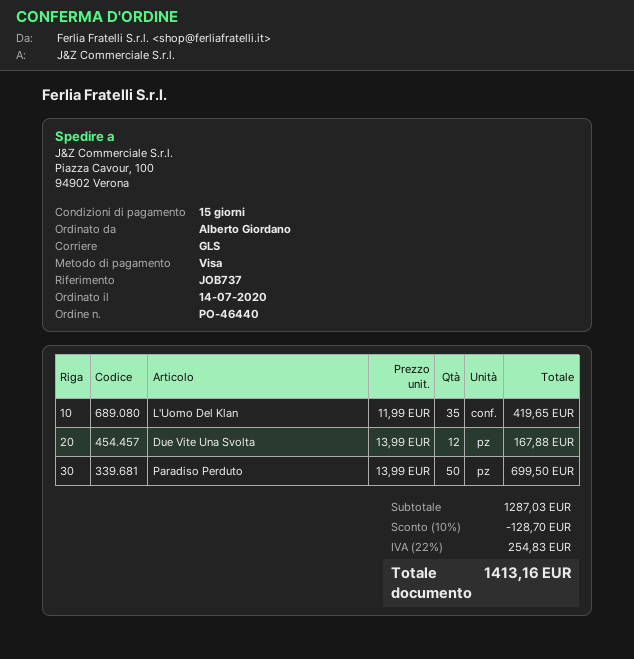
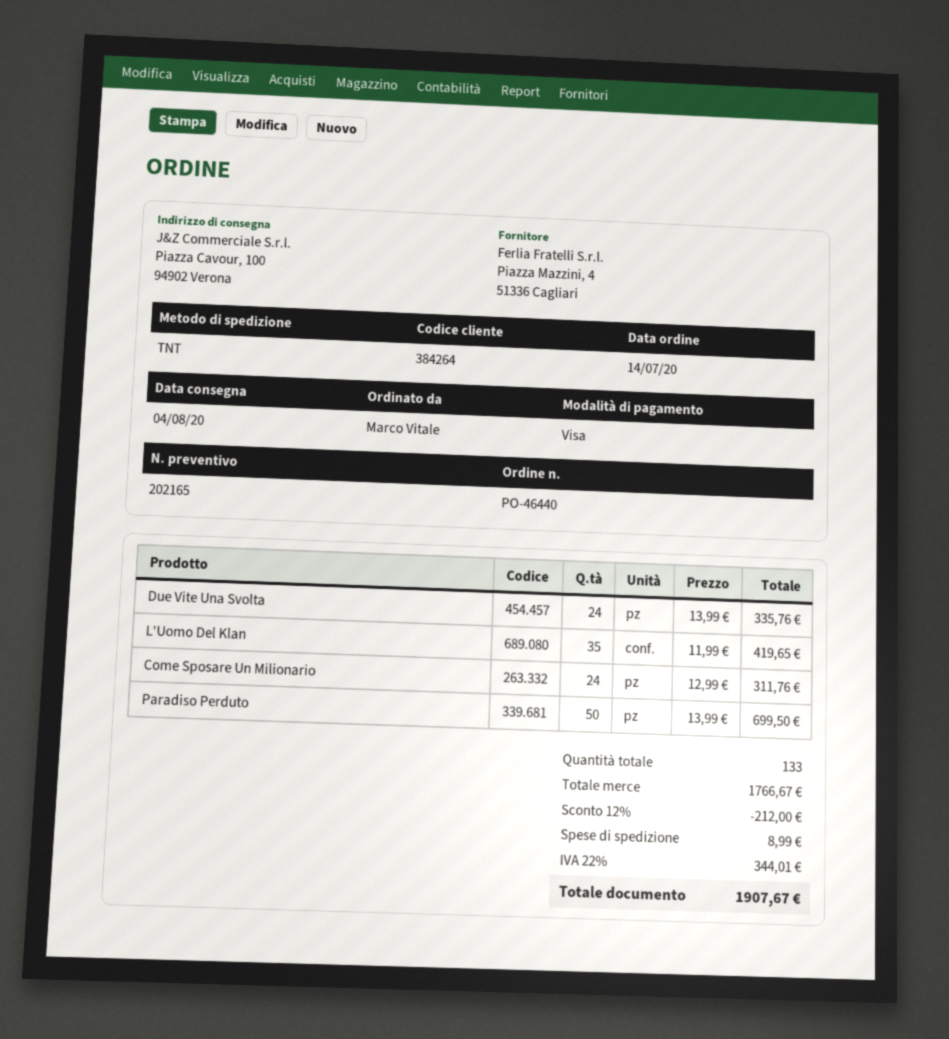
ordered by: Alberto Giordano -> Marco Vitale
shipping method: GLS -> TNT
Due Vite Una Svolta: 12 x 13.99 = 167.88 -> 24 x 13.99 = 335.76
Come Sposare Un Milionario: none -> 24 x 12.99 = 311.76
subtotal: 1287.03 -> 1766.67
discount: 10% = 128.70 -> 12% = 212.00
shipping: none -> 8.99
tax: 22% = 254.83 -> 22% = 344.01
total: 1413.16 -> 1907.67

